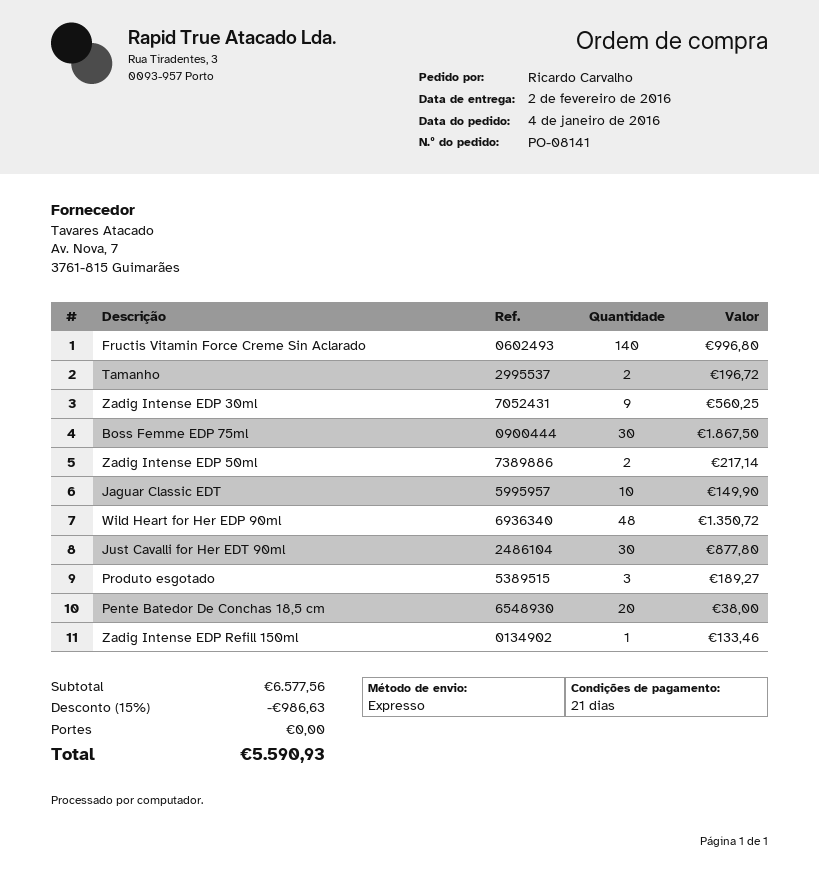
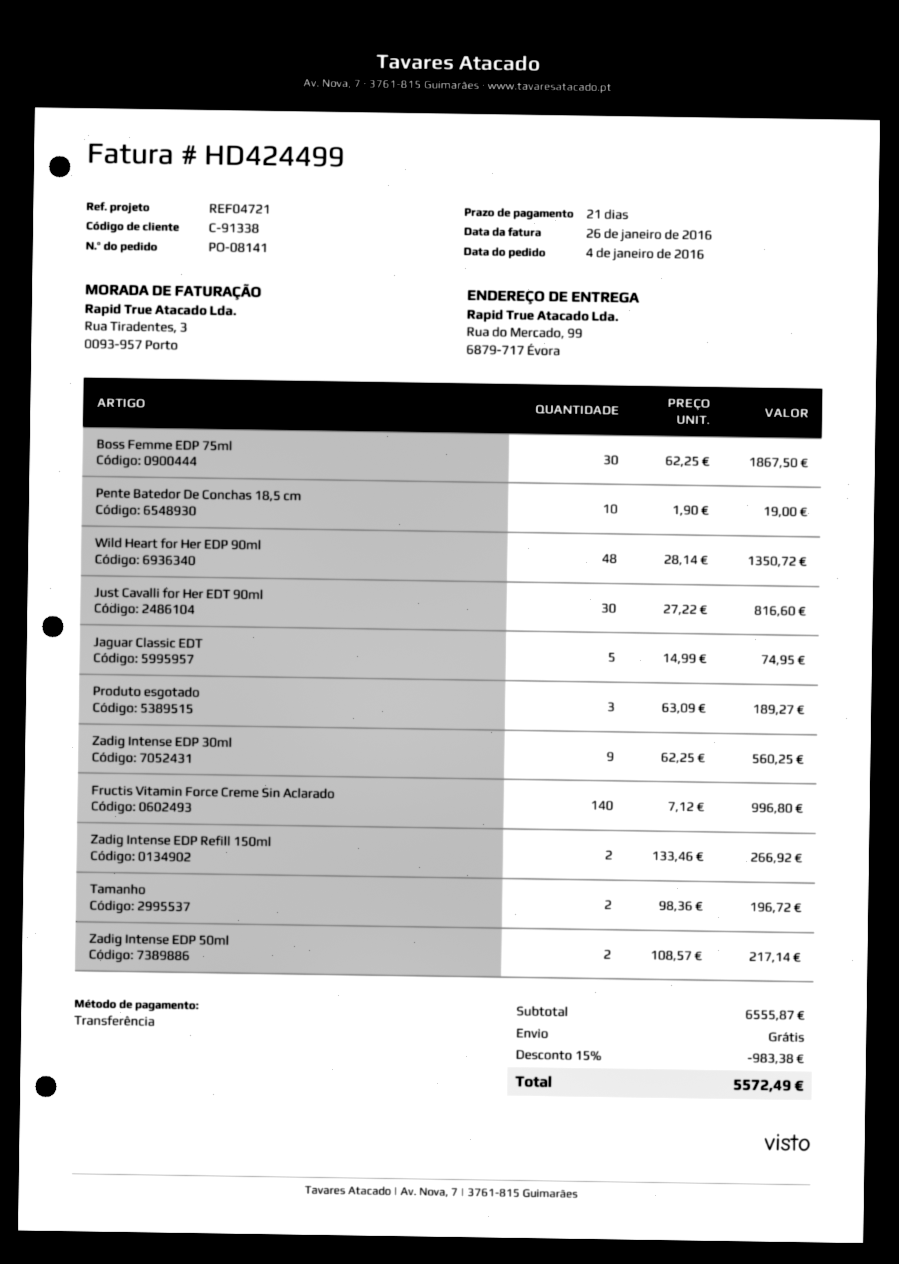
Jaguar Classic EDT: 10 for 149.90 -> 5 for 74.95
Just Cavalli for Her EDT 90ml: 30 for 877.80 -> 30 for 816.60
Pente Batedor De Conchas 18,5 cm: 20 for 38.00 -> 10 for 19.00
Zadig Intense EDP Refill 150ml: 1 for 133.46 -> 2 for 266.92
subtotal: 6577.56 -> 6555.87
discount: 15% = 986.63 -> 15% = 983.38
total: 5590.93 -> 5572.49

